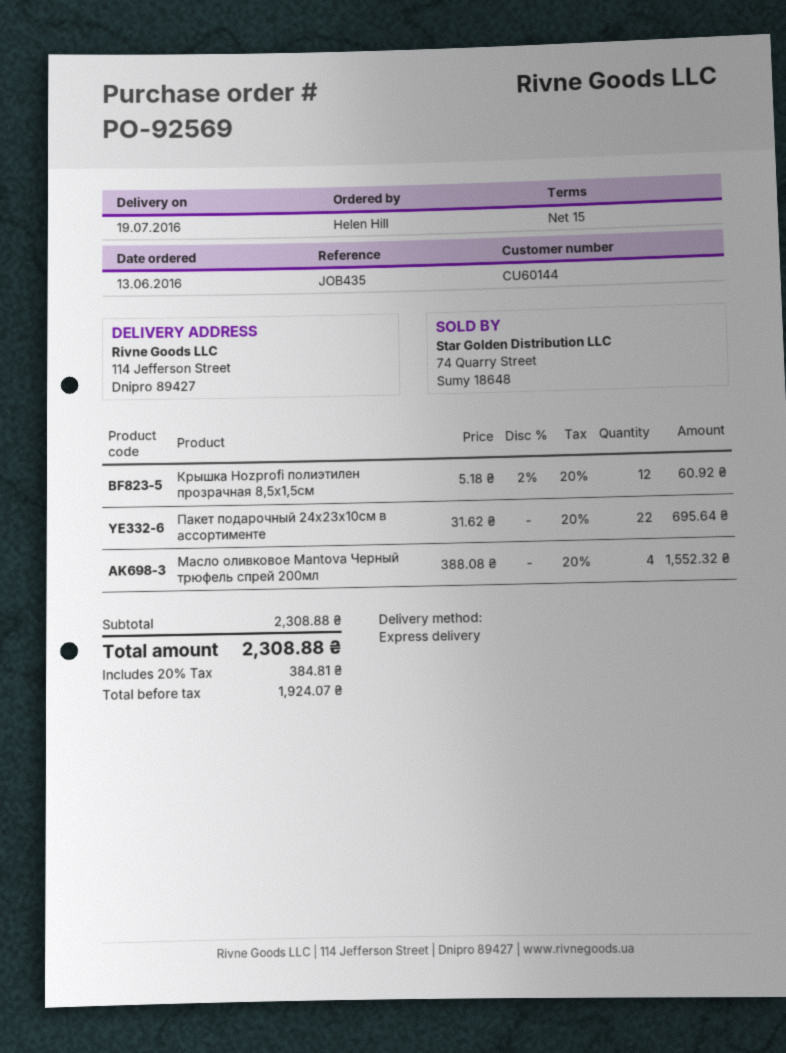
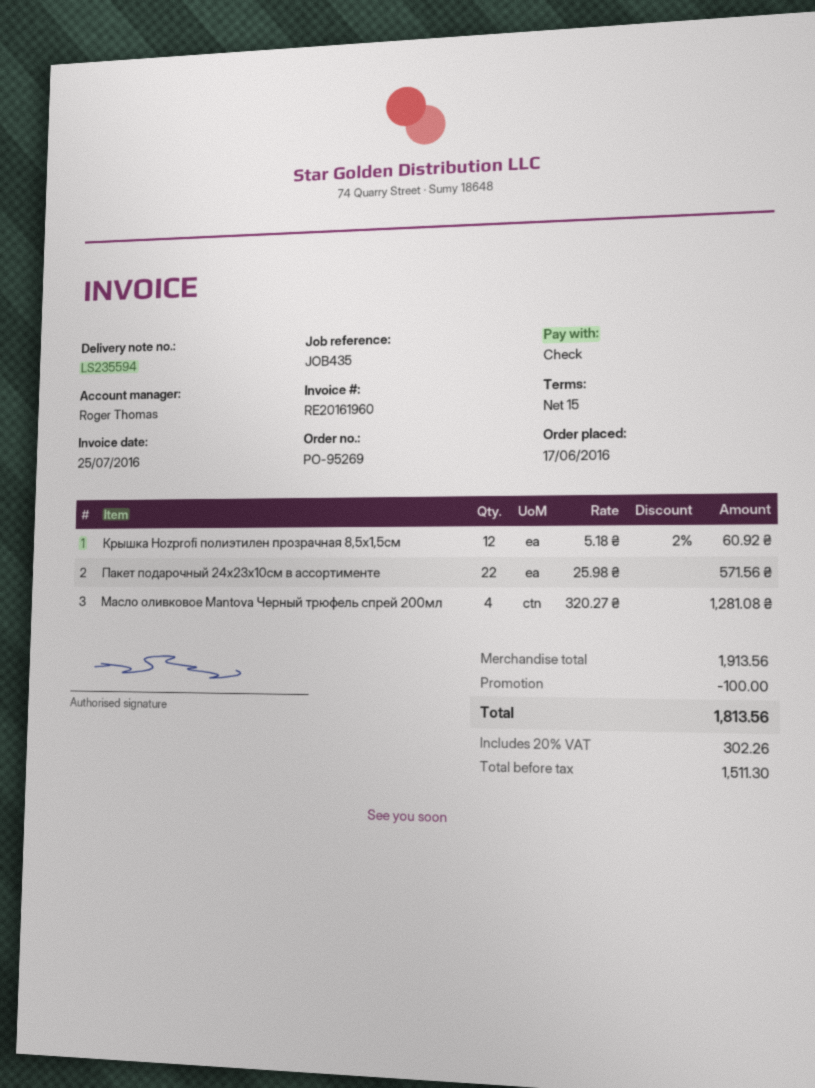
order number: PO-92569 -> PO-95269
order date: 2016-06-13 -> 2016-06-17
Пакет подарочный 24х23х10см в ассортименте: 22 x 31.62 = 695.64 -> 22 x 25.98 = 571.56
Масло оливковое Mantova Черный трюфель спрей 200мл: 4 x 388.08 = 1552.32 -> 4 x 320.27 = 1281.08
subtotal: 2308.88 -> 1913.56
discount: none -> 100.00
net: 1924.07 -> 1511.30
tax: 20% = 384.81 -> 20% = 302.26
total: 2308.88 -> 1813.56

